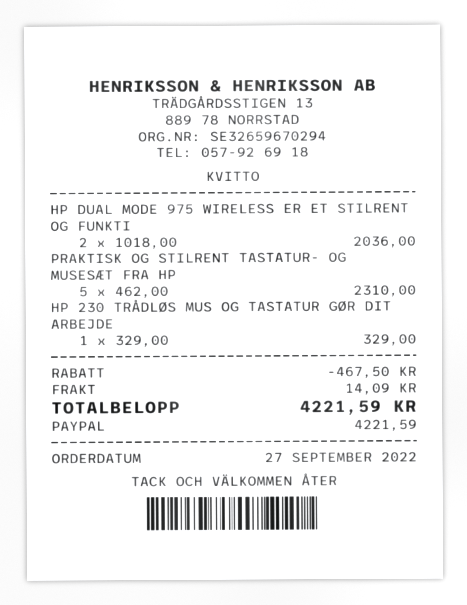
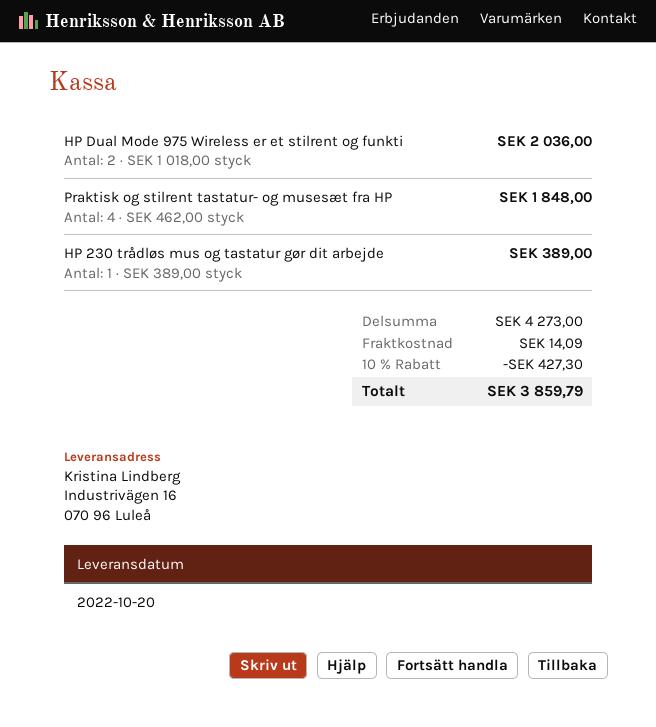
PRAKTISK OG STILRENT TASTATUR- OG MUSESÆT FRA HP: 5 x 462.00 = 2310.00 -> 4 x 462.00 = 1848.00
HP 230 TRÅDLØS MUS OG TASTATUR GØR DIT ARBEJDE: 1 x 329.00 = 329.00 -> 1 x 389.00 = 389.00
discount: 467.50 -> 427.30
total: 4221.59 -> 3859.79

